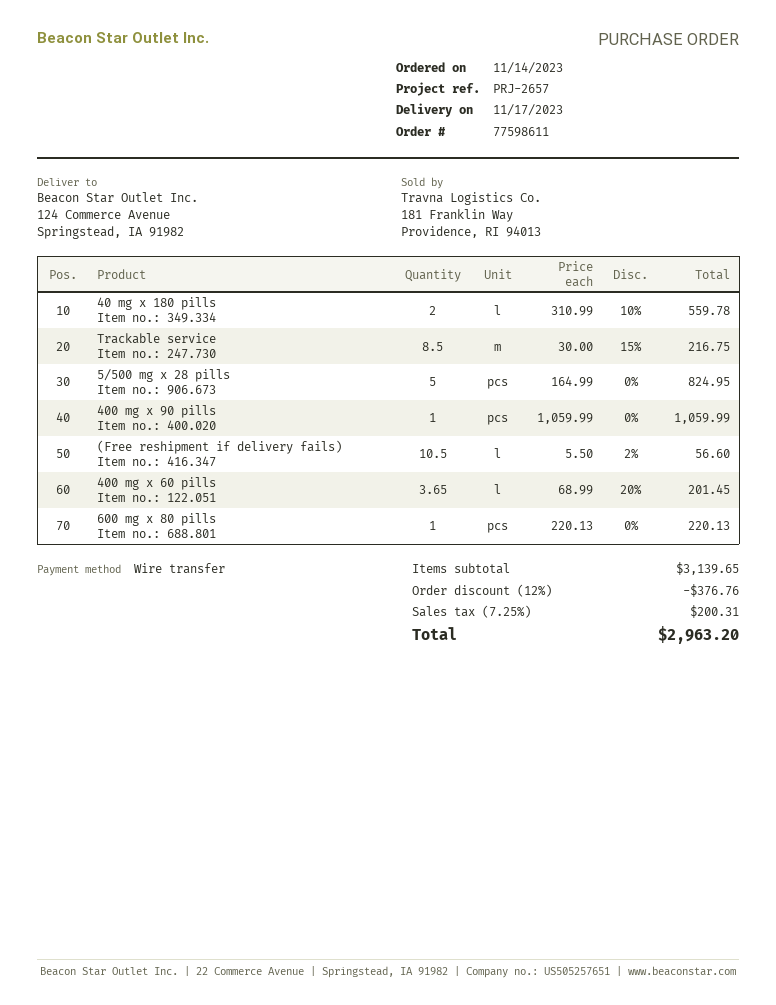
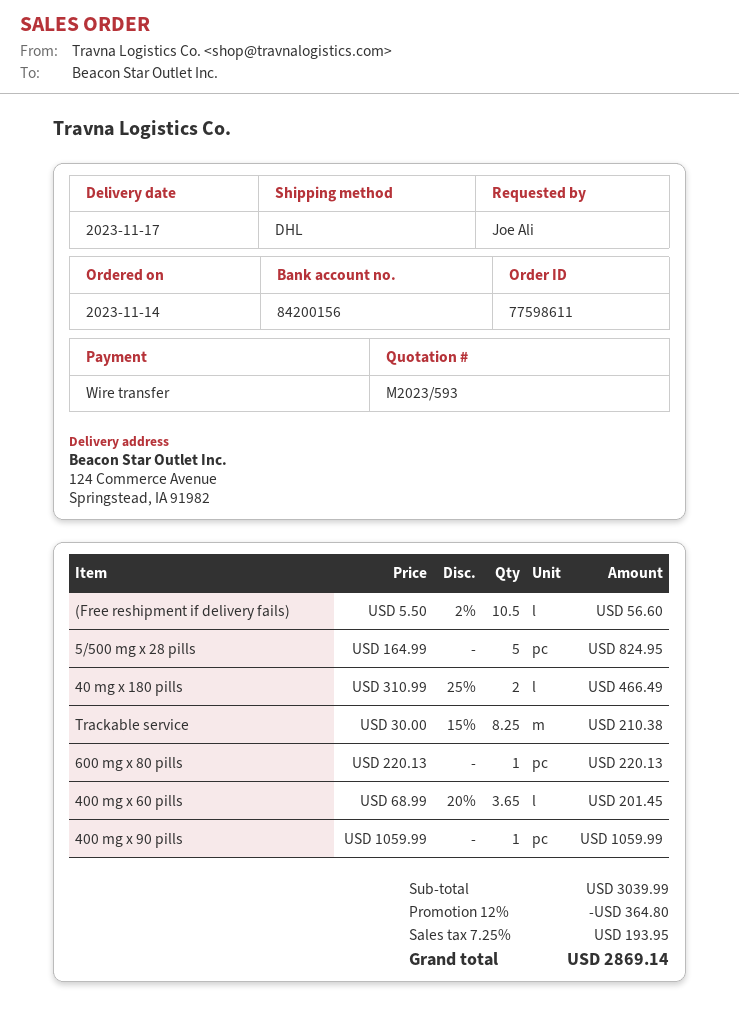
40 mg x 180 pills: 2 x 310.99 - 10% = 559.78 -> 2 x 310.99 - 25% = 466.49
Trackable service: 8.5 x 30.00 - 15% = 216.75 -> 8.25 x 30.00 - 15% = 210.38
subtotal: 3139.65 -> 3039.99
discount: 12% = 376.76 -> 12% = 364.80
tax: 7.25% = 200.31 -> 7.25% = 193.95
total: 2963.20 -> 2869.14

